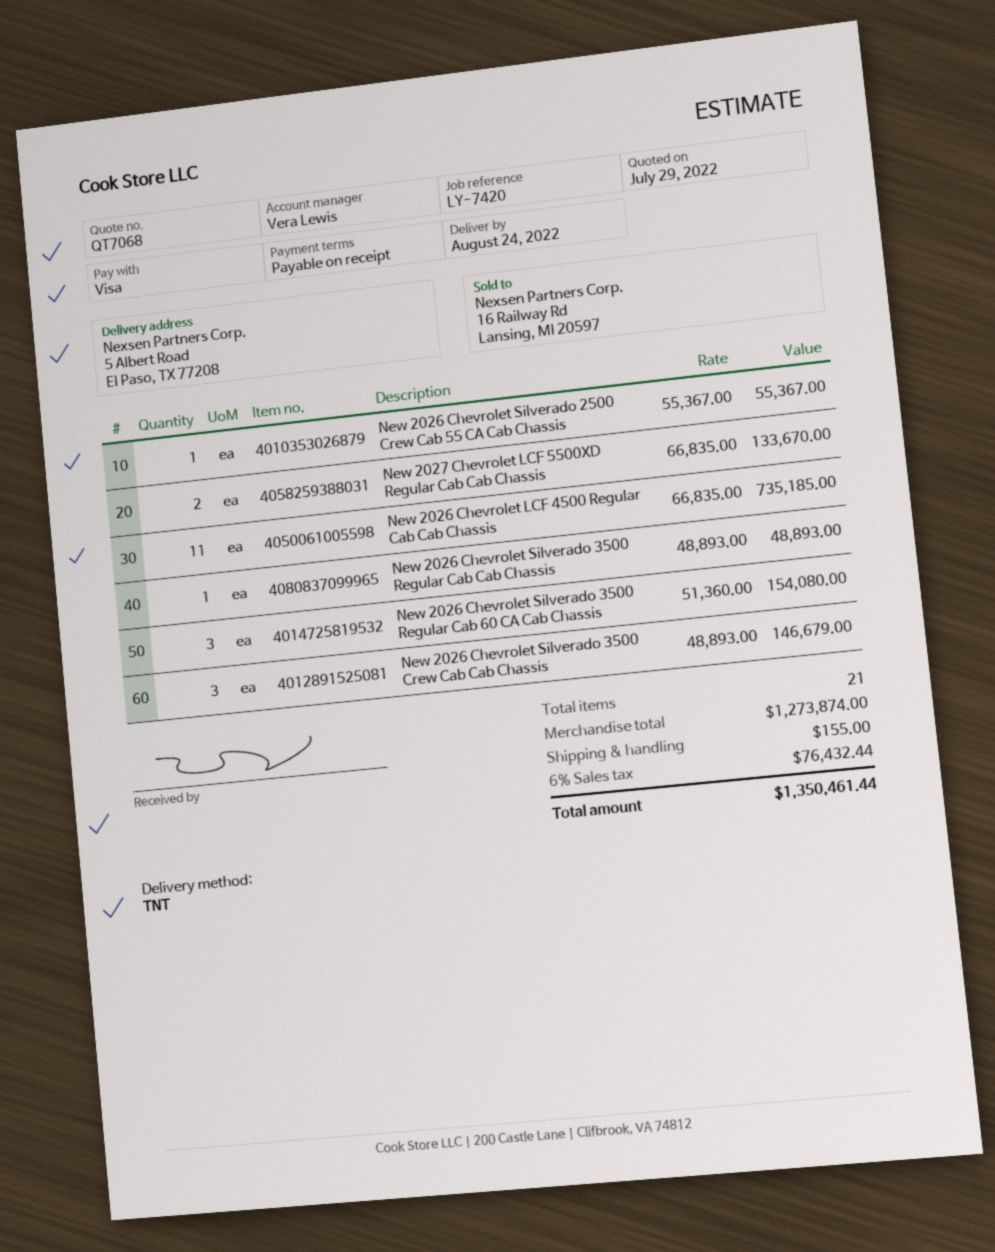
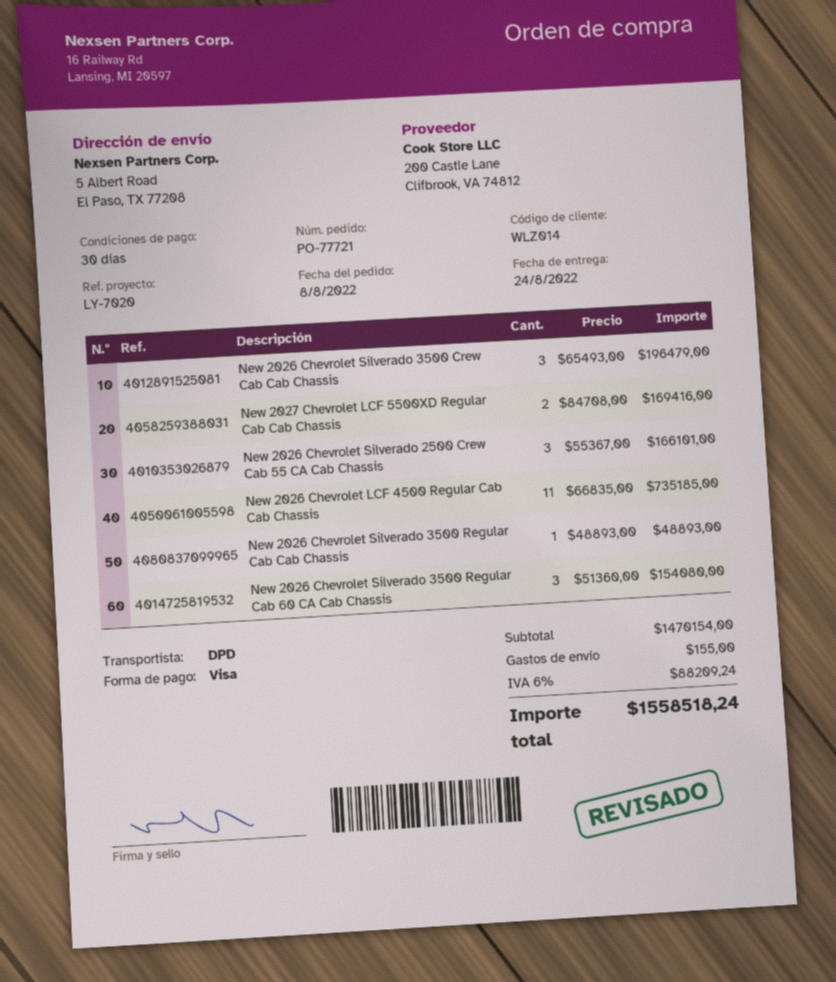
payment terms: on receipt -> 30 days
reference: LY-7420 -> LY-7020
shipping method: TNT -> DPD
New 2026 Chevrolet Silverado 2500 Crew Cab 55 CA Cab Chassis: 1 x 55367.00 = 55367.00 -> 3 x 55367.00 = 166101.00
New 2027 Chevrolet LCF 5500XD Regular Cab Cab Chassis: 2 x 66835.00 = 133670.00 -> 2 x 84708.00 = 169416.00
New 2026 Chevrolet Silverado 3500 Crew Cab Cab Chassis: 3 x 48893.00 = 146679.00 -> 3 x 65493.00 = 196479.00
subtotal: 1273874.00 -> 1470154.00
tax: 6% = 76432.44 -> 6% = 88209.24
total: 1350461.44 -> 1558518.24

